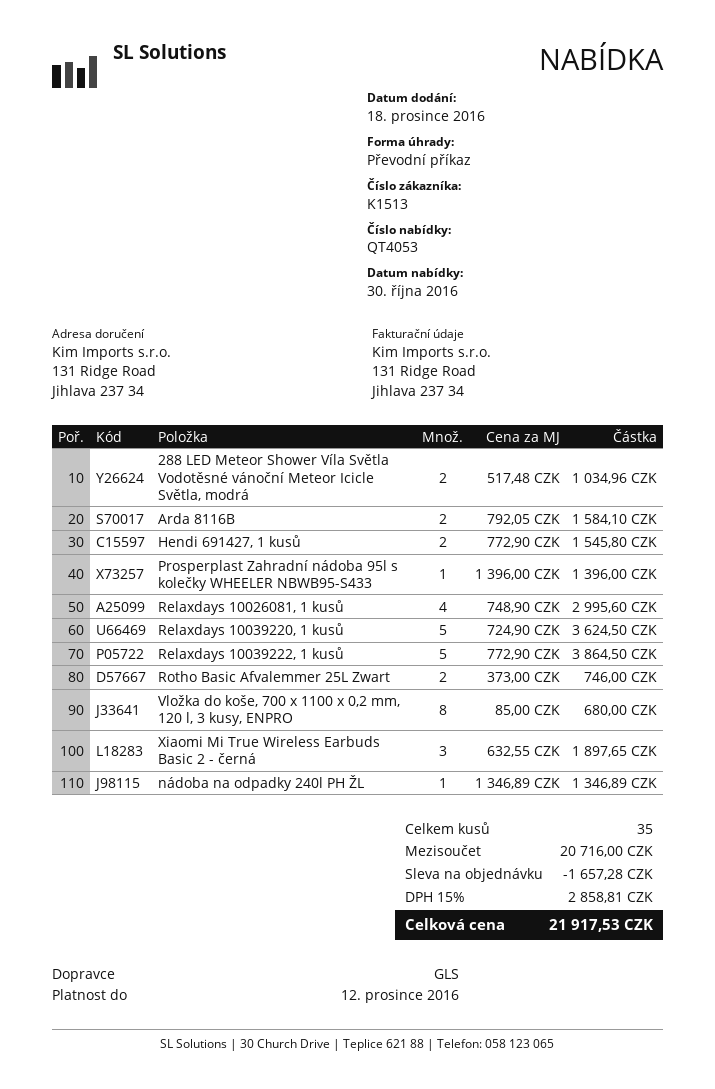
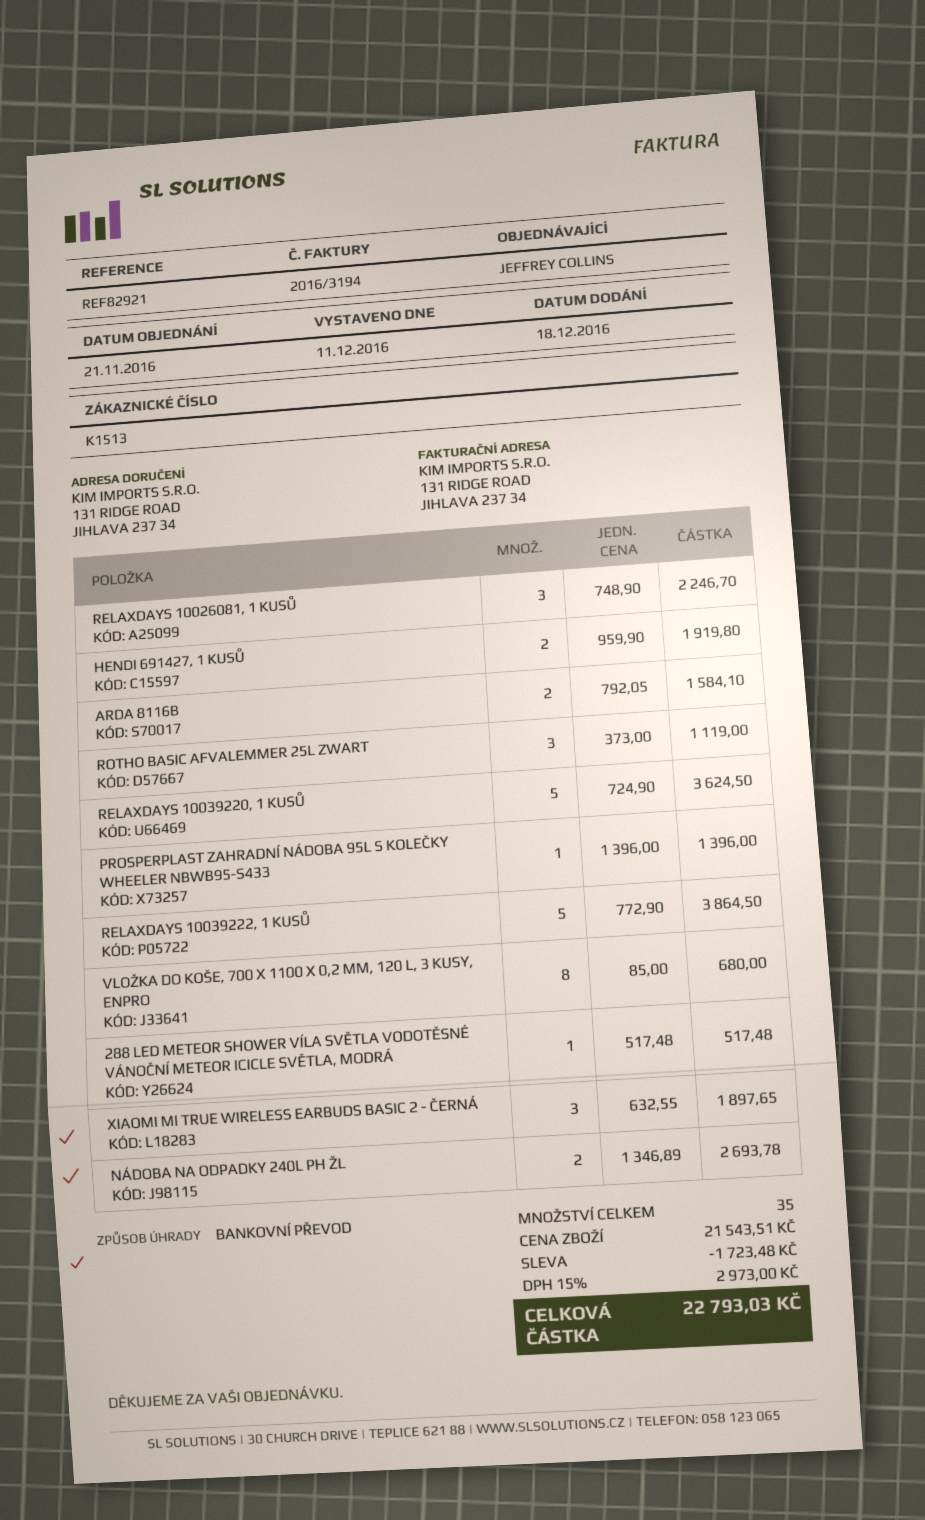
288 LED Meteor Shower Víla Světla Vodotěsné vánoční Meteor Icicle Světla, modrá: 2 x 517.48 = 1034.96 -> 1 x 517.48 = 517.48
Hendi 691427, 1 kusů: 2 x 772.90 = 1545.80 -> 2 x 959.90 = 1919.80
Relaxdays 10026081, 1 kusů: 4 x 748.90 = 2995.60 -> 3 x 748.90 = 2246.70
Rotho Basic Afvalemmer 25L Zwart: 2 x 373.00 = 746.00 -> 3 x 373.00 = 1119.00
nádoba na odpadky 240l PH ŽL: 1 x 1346.89 = 1346.89 -> 2 x 1346.89 = 2693.78
subtotal: 20716.00 -> 21543.51
discount: 1657.28 -> 1723.48
tax: 15% = 2858.81 -> 15% = 2973.00
total: 21917.53 -> 22793.03

